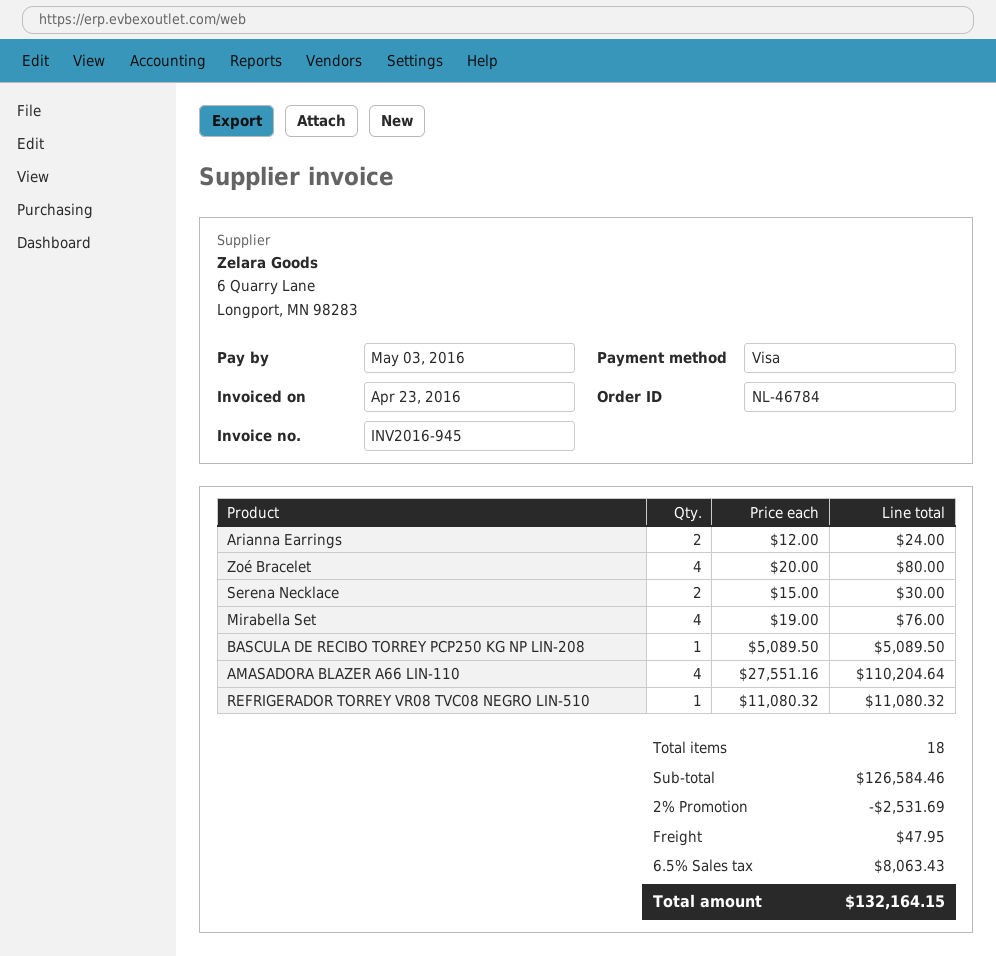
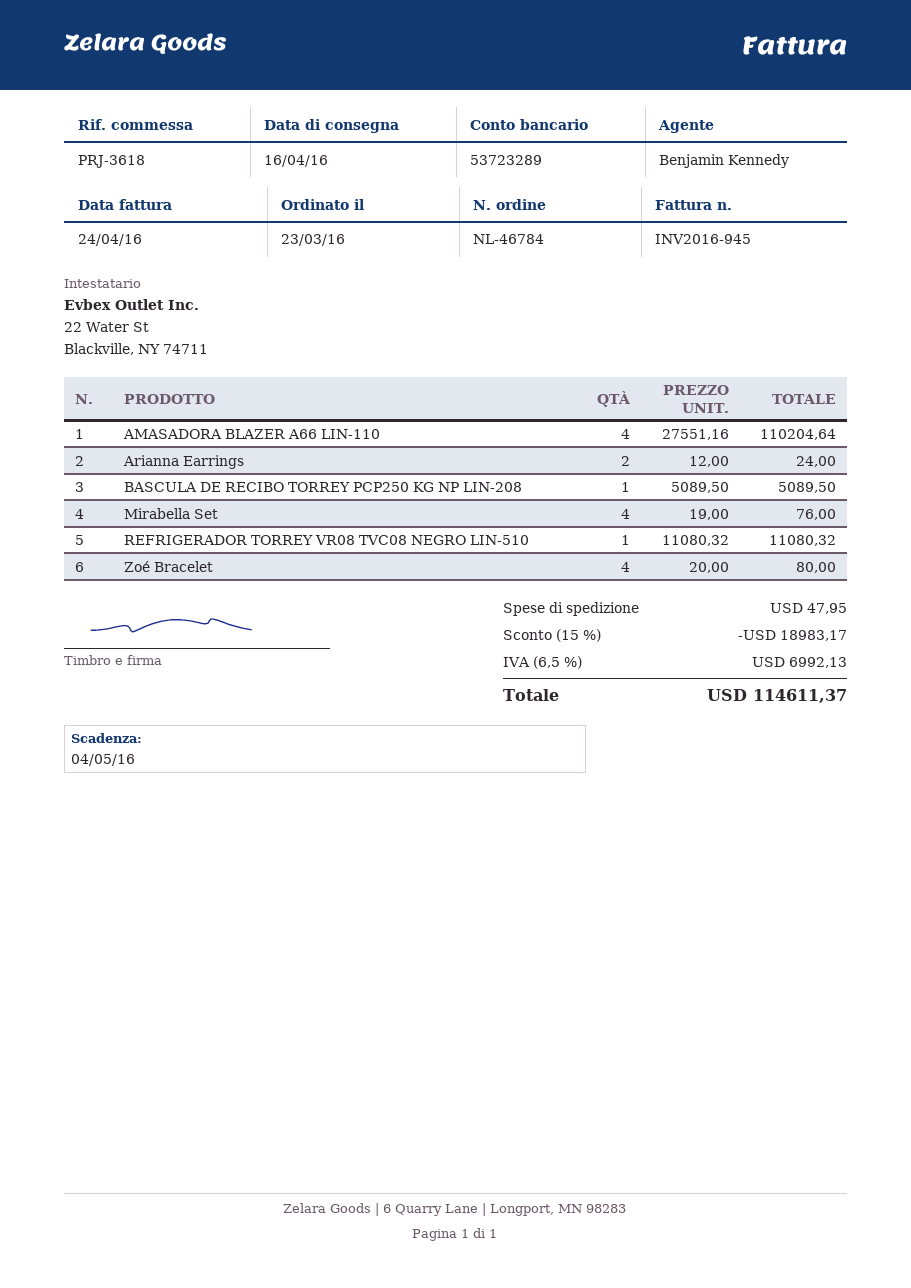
invoice date: 2016-04-23 -> 2016-04-24
due date: 2016-05-03 -> 2016-05-04
Serena Necklace: 2 x 15.00 = 30.00 -> none
discount: 2% = 2531.69 -> 15% = 18983.17
tax: 6.5% = 8063.43 -> 6.5% = 6992.13
total: 132164.15 -> 114611.37

